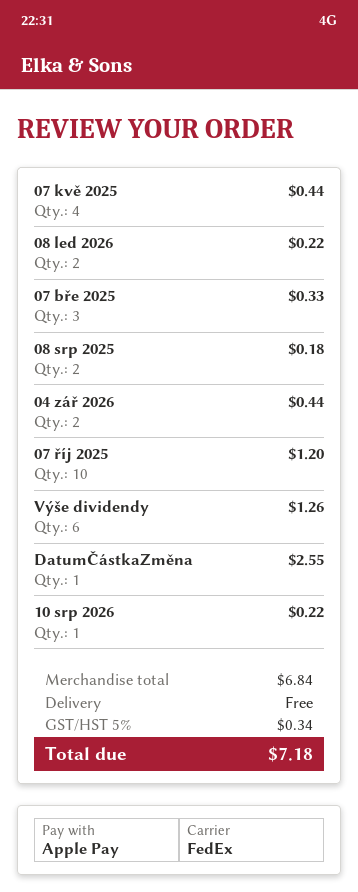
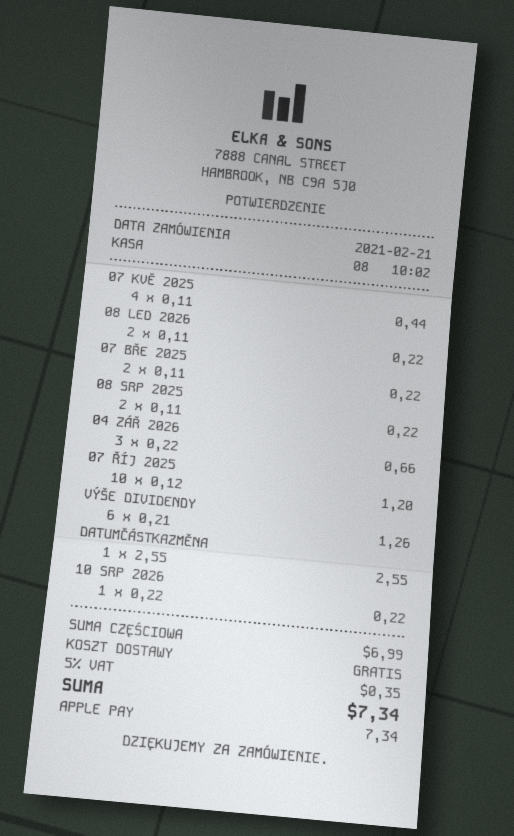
07 bře 2025: 3 for 0.33 -> 2 for 0.22
08 srp 2025: 2 for 0.18 -> 2 for 0.22
04 zář 2026: 2 for 0.44 -> 3 for 0.66
subtotal: 6.84 -> 6.99
tax: 5% = 0.34 -> 5% = 0.35
total: 7.18 -> 7.34

